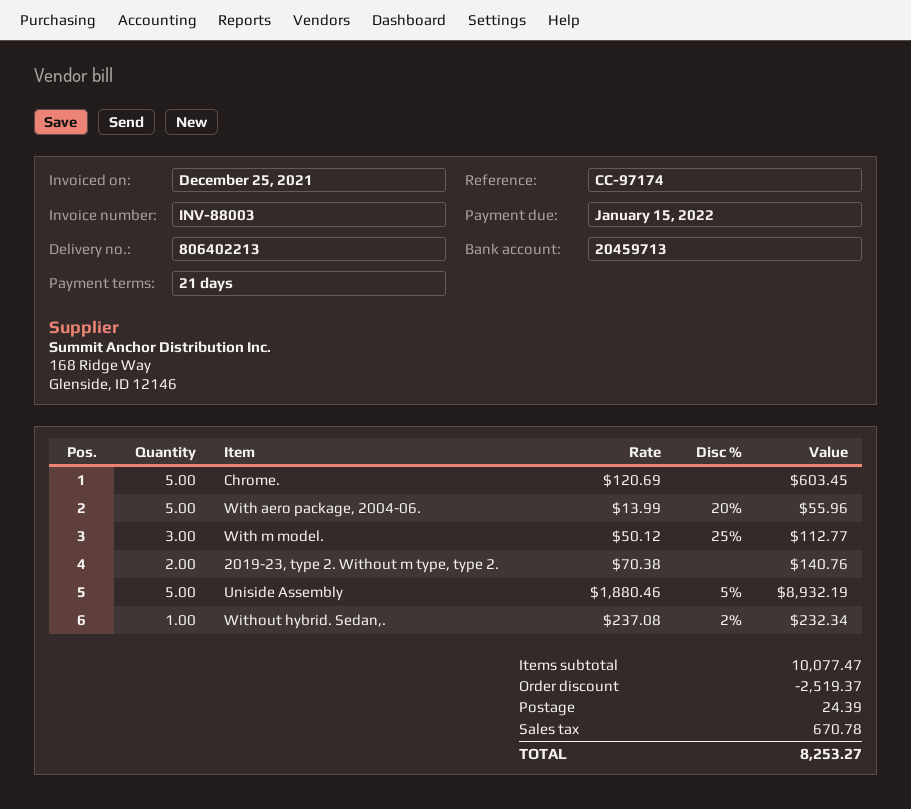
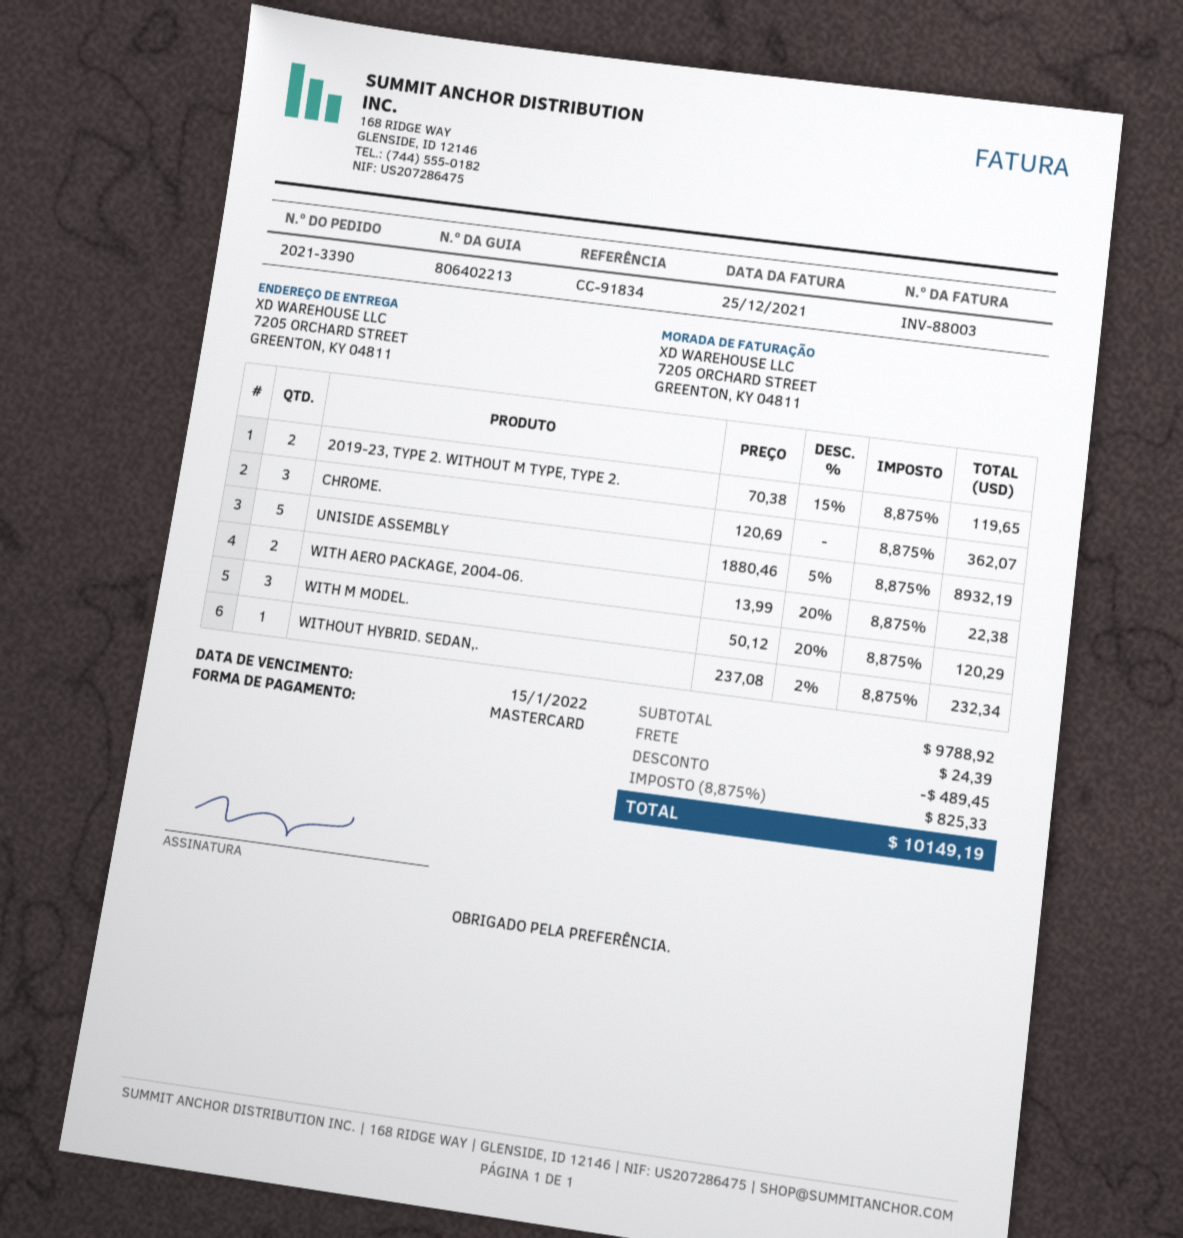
reference: CC-97174 -> CC-91834
Chrome.: 5 x 120.69 = 603.45 -> 3 x 120.69 = 362.07
With aero package, 2004-06.: 5 x 13.99 - 20% = 55.96 -> 2 x 13.99 - 20% = 22.38
With m model.: 3 x 50.12 - 25% = 112.77 -> 3 x 50.12 - 20% = 120.29
2019-23, type 2. Without m type, type 2.: 2 x 70.38 = 140.76 -> 2 x 70.38 - 15% = 119.65
subtotal: 10077.47 -> 9788.92
discount: 2519.37 -> 489.45
tax: 670.78 -> 825.33
total: 8253.27 -> 10149.19

